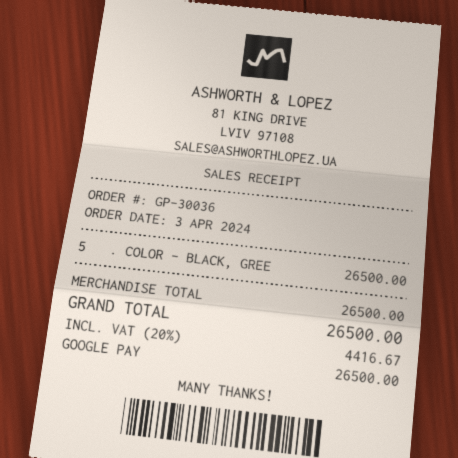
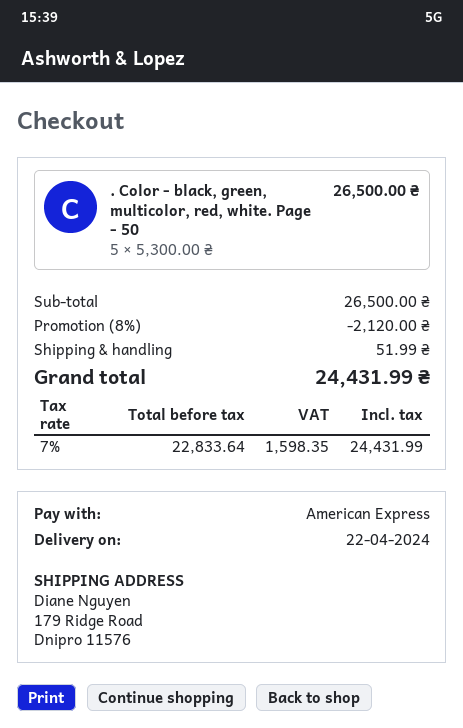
payment method: Google Pay -> American Express
discount: none -> 8% = 2120.00
shipping: none -> 51.99
tax: 20% = 4416.67 -> 7% = 1598.35
total: 26500.00 -> 24431.99

